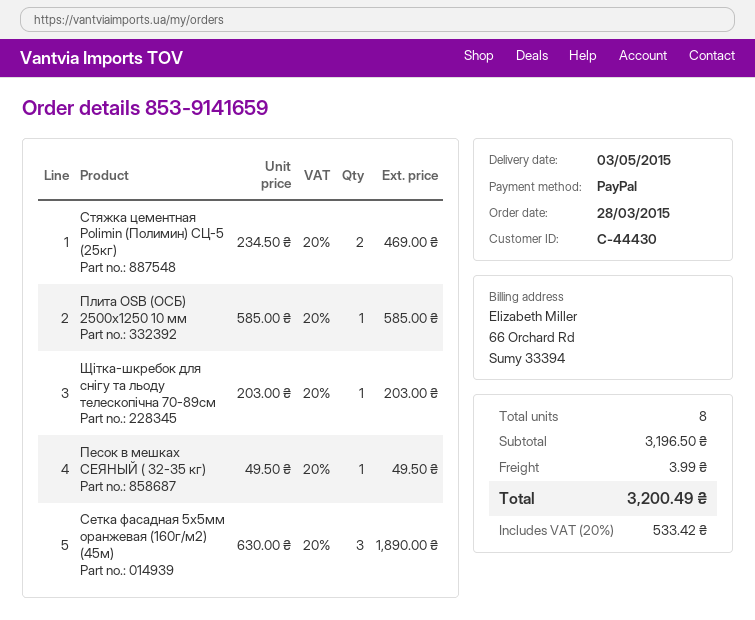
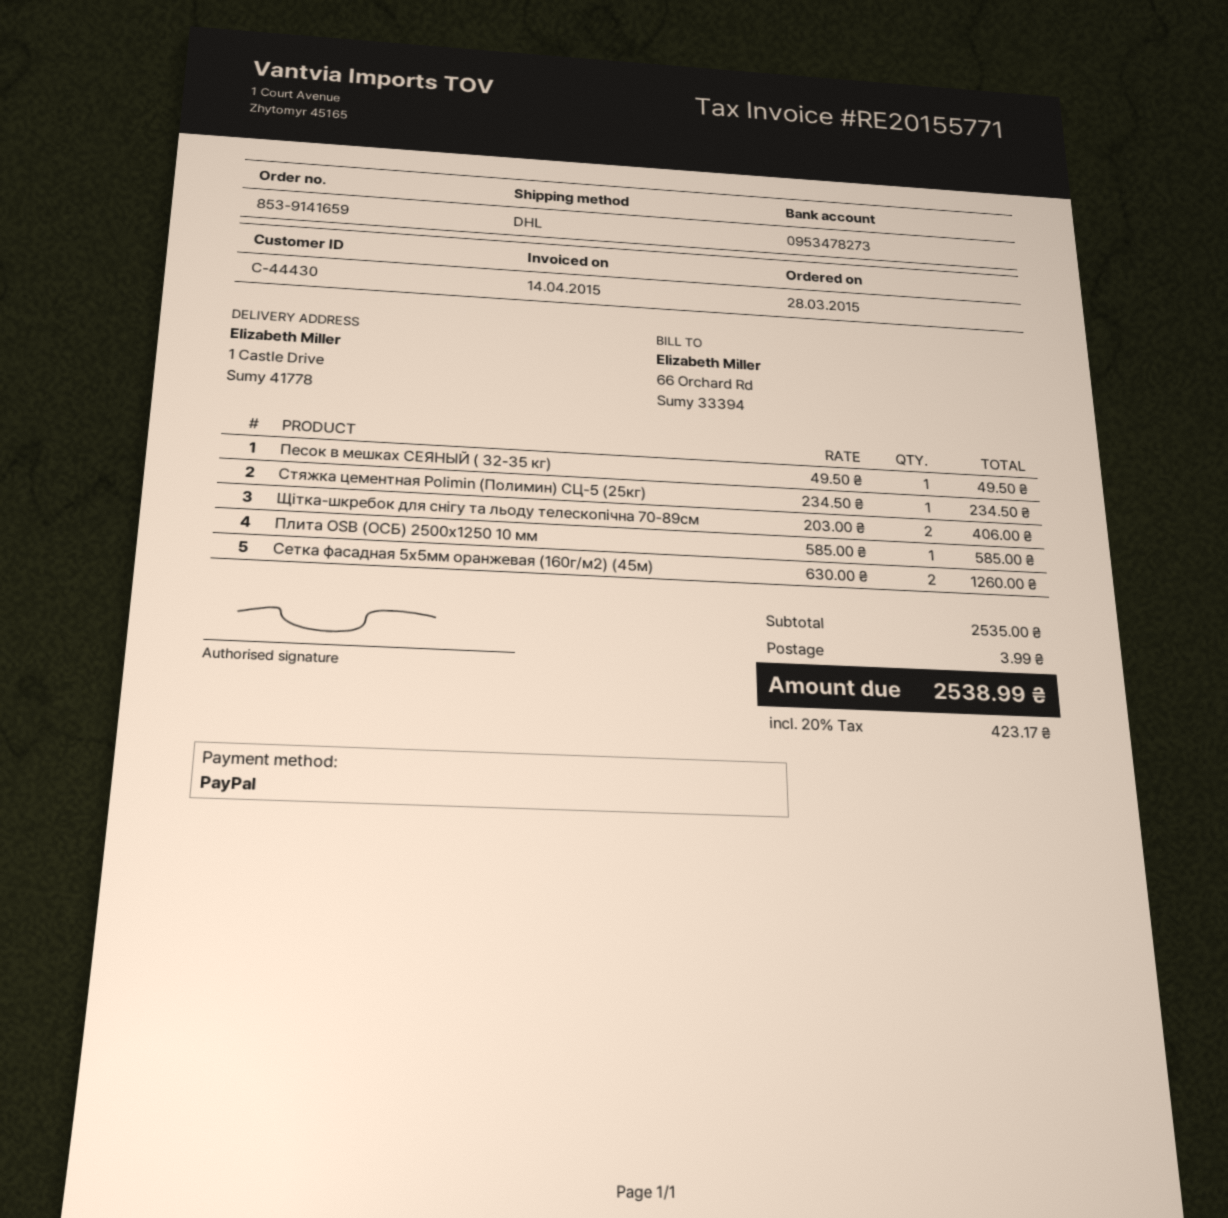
Стяжка цементная Polimin (Полимин) СЦ-5 (25кг): 2 x 234.50 = 469.00 -> 1 x 234.50 = 234.50
Щітка-шкребок для снігу та льоду телескопічна 70-89см: 1 x 203.00 = 203.00 -> 2 x 203.00 = 406.00
Сетка фасадная 5х5мм оранжевая (160г/м2) (45м): 3 x 630.00 = 1890.00 -> 2 x 630.00 = 1260.00
subtotal: 3196.50 -> 2535.00
tax: 20% = 533.42 -> 20% = 423.17
total: 3200.49 -> 2538.99

